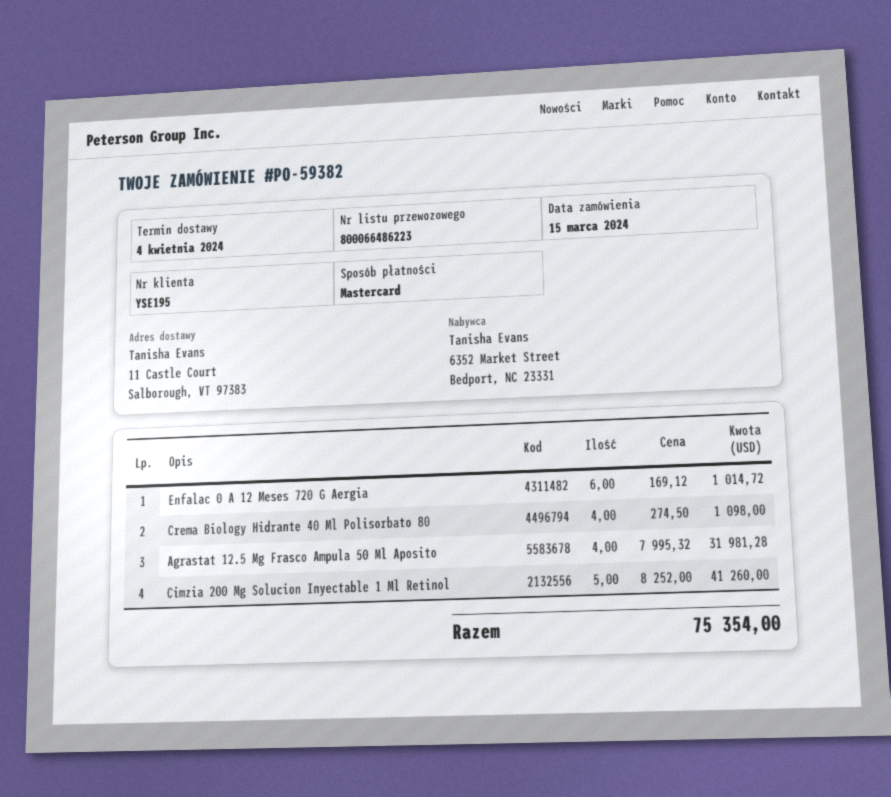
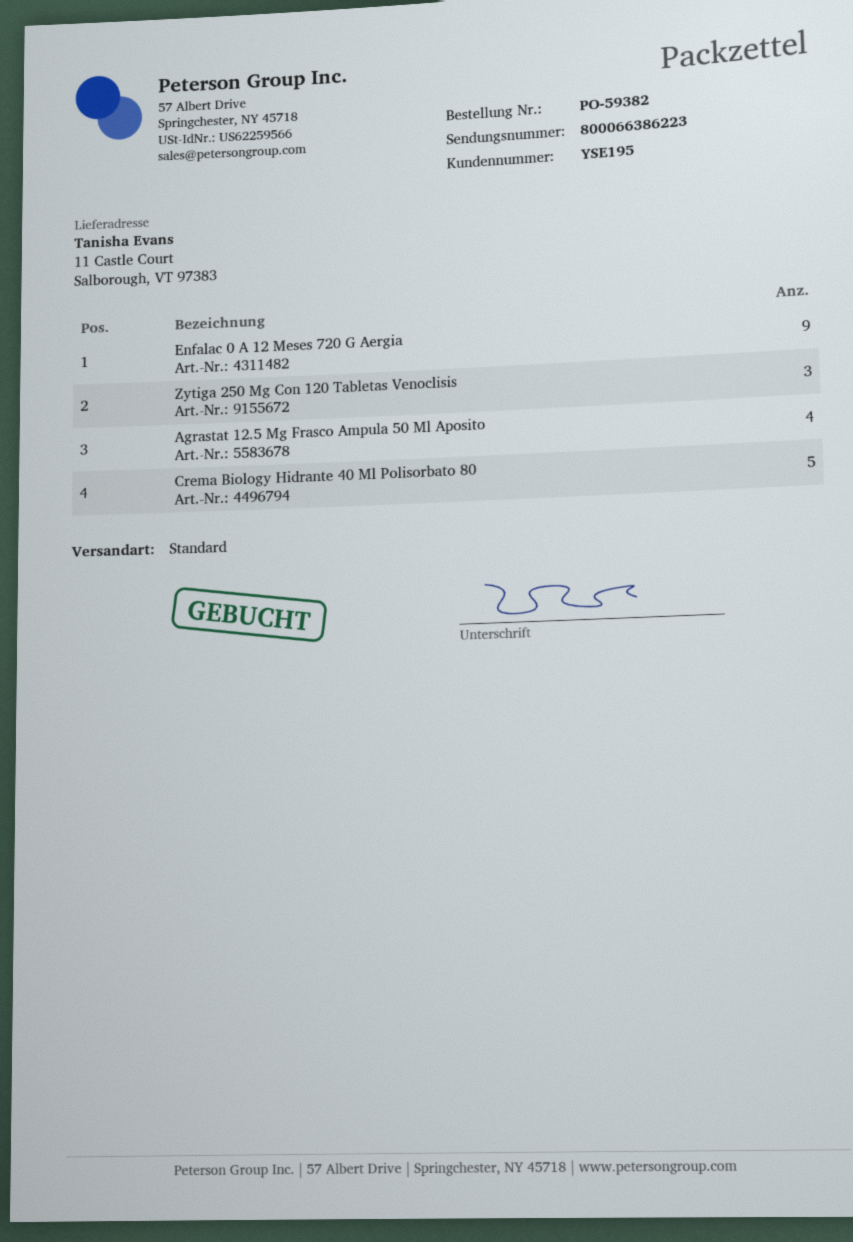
tracking number: 800066486223 -> 800066386223
Enfalac 0 A 12 Meses 720 G Aergia: 6 -> 9
Crema Biology Hidrante 40 Ml Polisorbato 80: 4 -> 5
Cimzia 200 Mg Solucion Inyectable 1 Ml Retinol: 5 -> none
Zytiga 250 Mg Con 120 Tabletas Venoclisis: none -> 3

